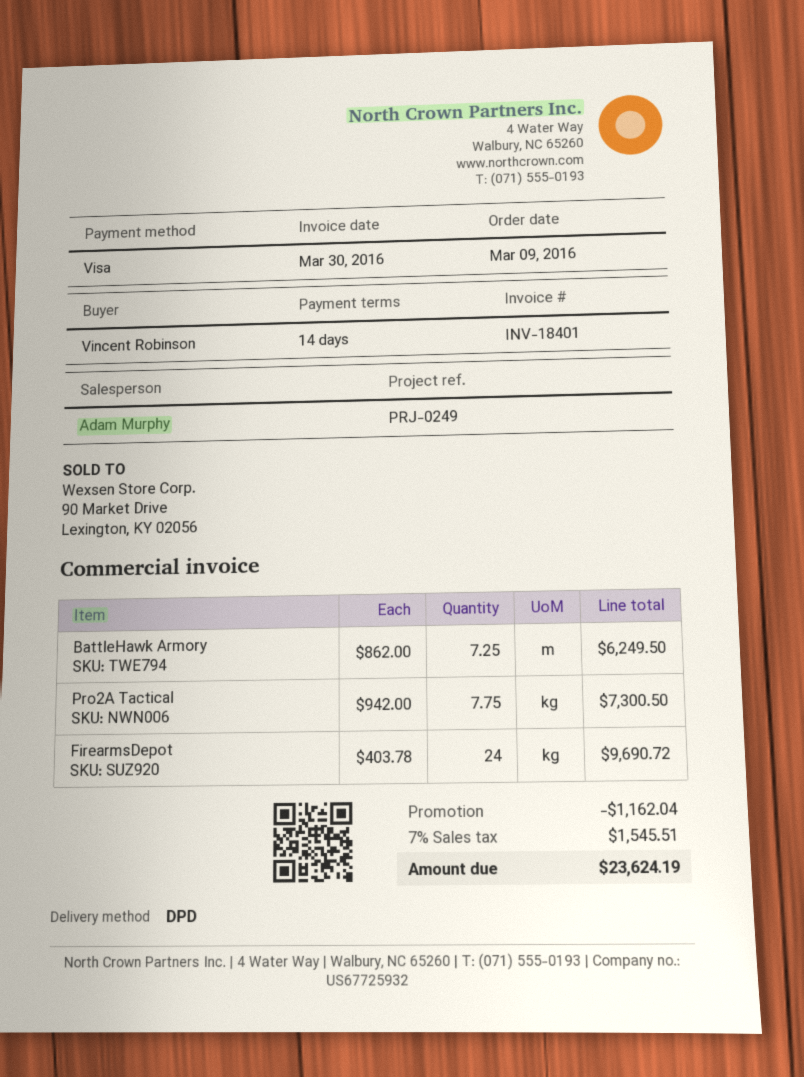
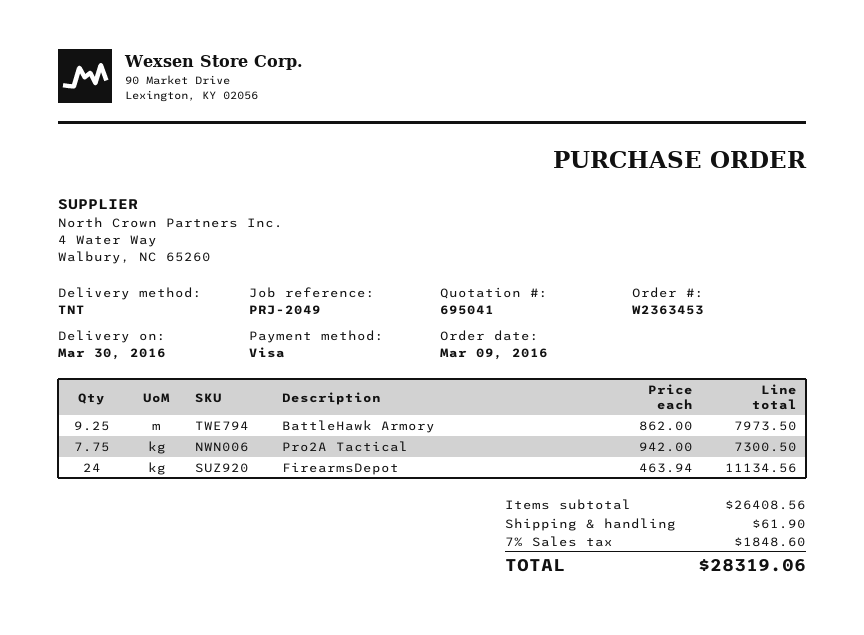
reference: PRJ-0249 -> PRJ-2049
shipping method: DPD -> TNT
BattleHawk Armory: 7.25 x 862.00 = 6249.50 -> 9.25 x 862.00 = 7973.50
FirearmsDepot: 24 x 403.78 = 9690.72 -> 24 x 463.94 = 11134.56
discount: 1162.04 -> none
shipping: none -> 61.90
tax: 7% = 1545.51 -> 7% = 1848.60
total: 23624.19 -> 28319.06

